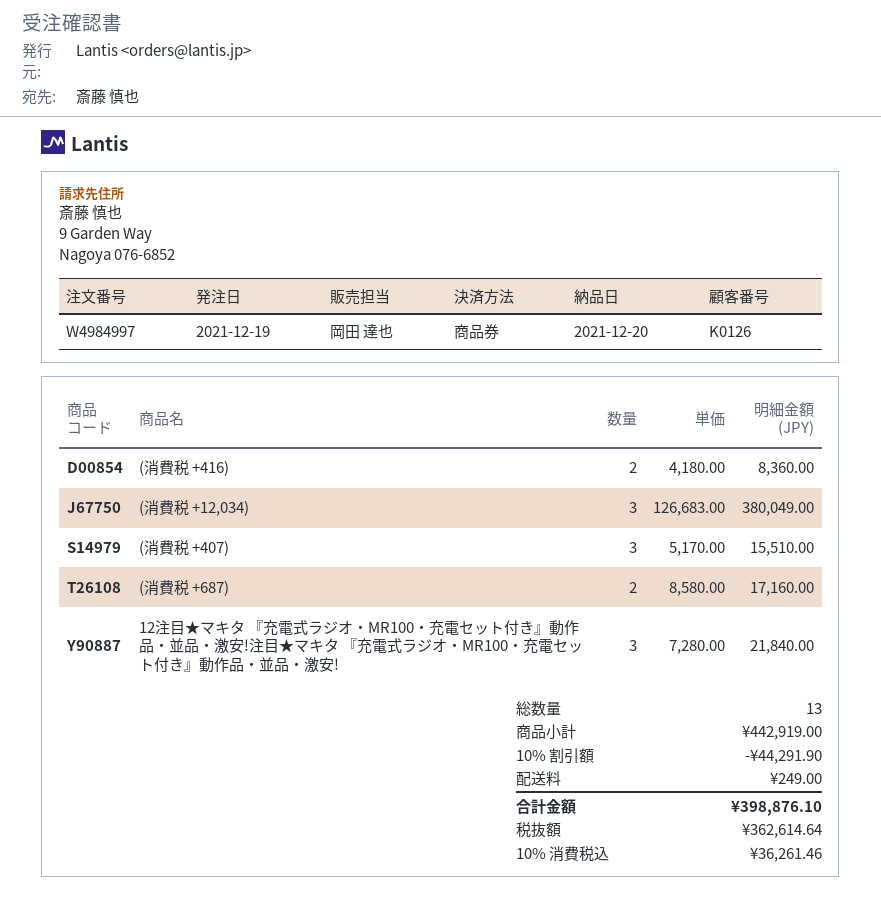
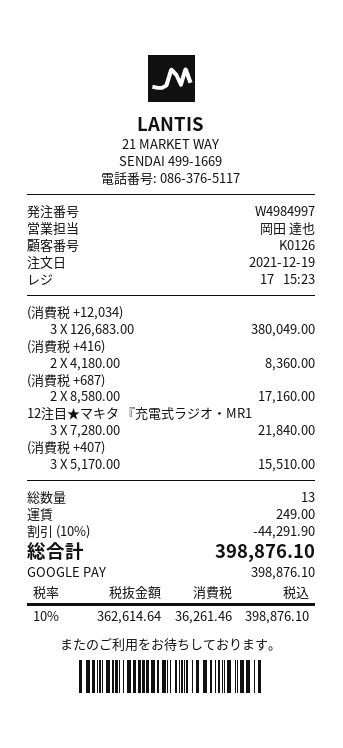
payment method: gift card -> Google Pay

